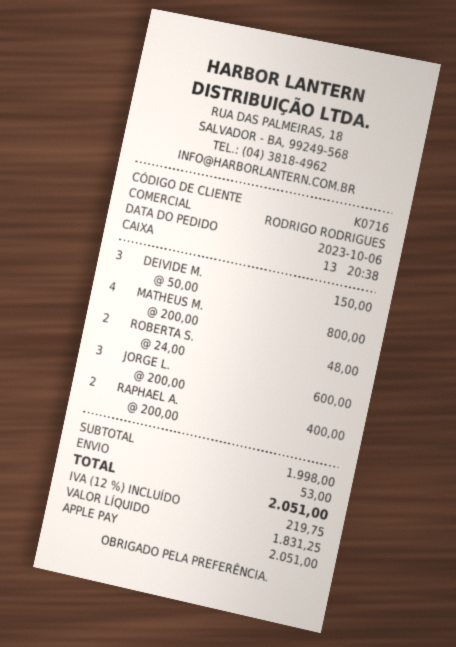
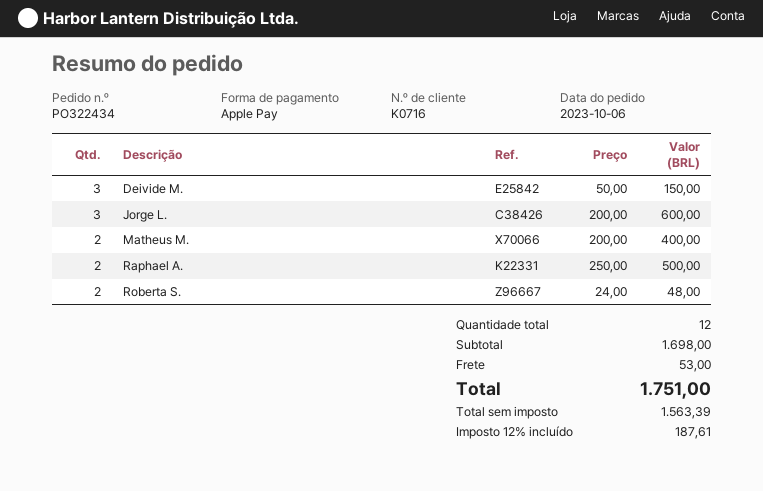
MATHEUS M.: 4 x 200.00 = 800.00 -> 2 x 200.00 = 400.00
RAPHAEL A.: 2 x 200.00 = 400.00 -> 2 x 250.00 = 500.00
subtotal: 1998.00 -> 1698.00
net: 1831.25 -> 1563.39
tax: 12% = 219.75 -> 12% = 187.61
total: 2051.00 -> 1751.00

